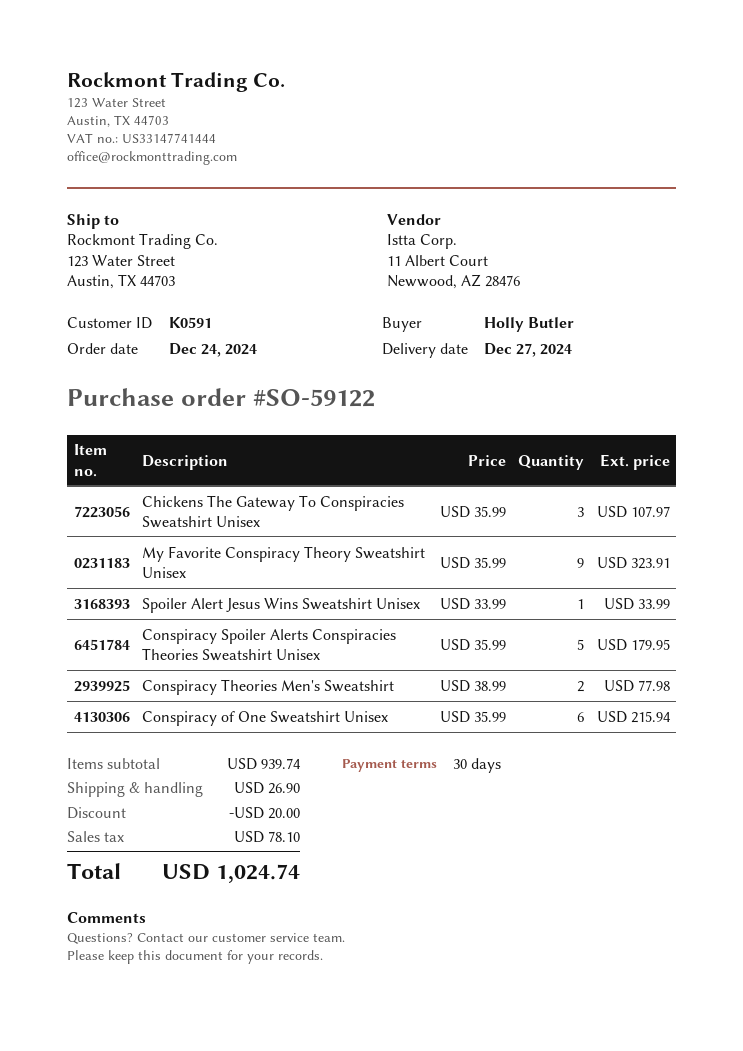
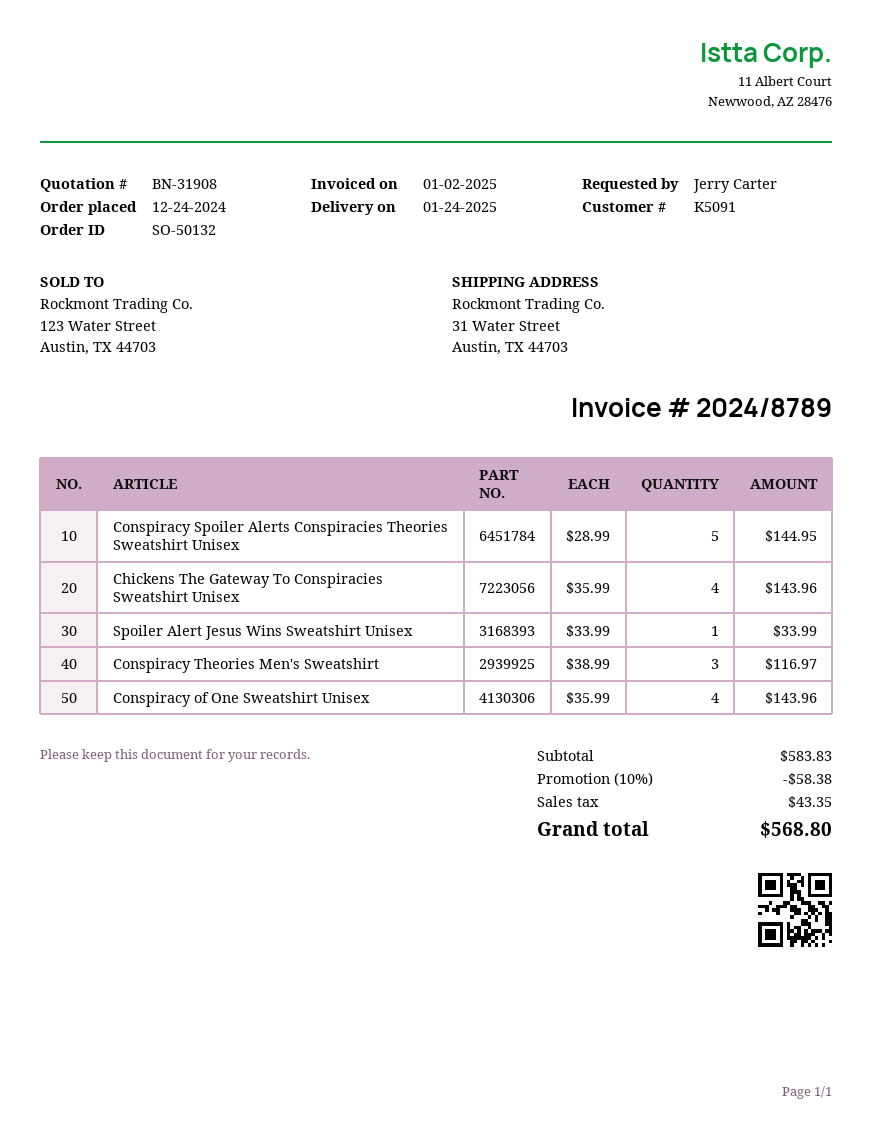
order number: SO-59122 -> SO-50132
delivery date: 2024-12-27 -> 2025-01-24
customer number: K0591 -> K5091
ordered by: Holly Butler -> Jerry Carter
ship to: 123 Water Street, Austin, TX 44703 -> 31 Water Street, Austin, TX 44703
Chickens The Gateway To Conspiracies Sweatshirt Unisex: 3 x 35.99 = 107.97 -> 4 x 35.99 = 143.96
My Favorite Conspiracy Theory Sweatshirt Unisex: 9 x 35.99 = 323.91 -> none
Conspiracy Spoiler Alerts Conspiracies Theories Sweatshirt Unisex: 5 x 35.99 = 179.95 -> 5 x 28.99 = 144.95
Conspiracy Theories Men's Sweatshirt: 2 x 38.99 = 77.98 -> 3 x 38.99 = 116.97
Conspiracy of One Sweatshirt Unisex: 6 x 35.99 = 215.94 -> 4 x 35.99 = 143.96
subtotal: 939.74 -> 583.83
discount: 20.00 -> 58.38
shipping: 26.90 -> none
tax: 78.10 -> 43.35
total: 1024.74 -> 568.80

